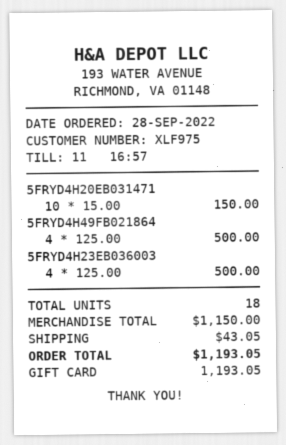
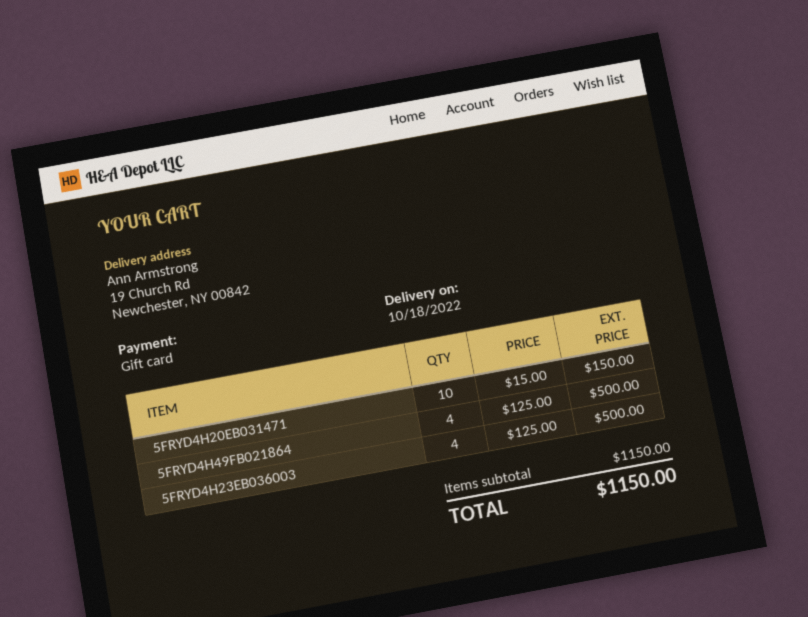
shipping: 43.05 -> none
total: 1193.05 -> 1150.00

